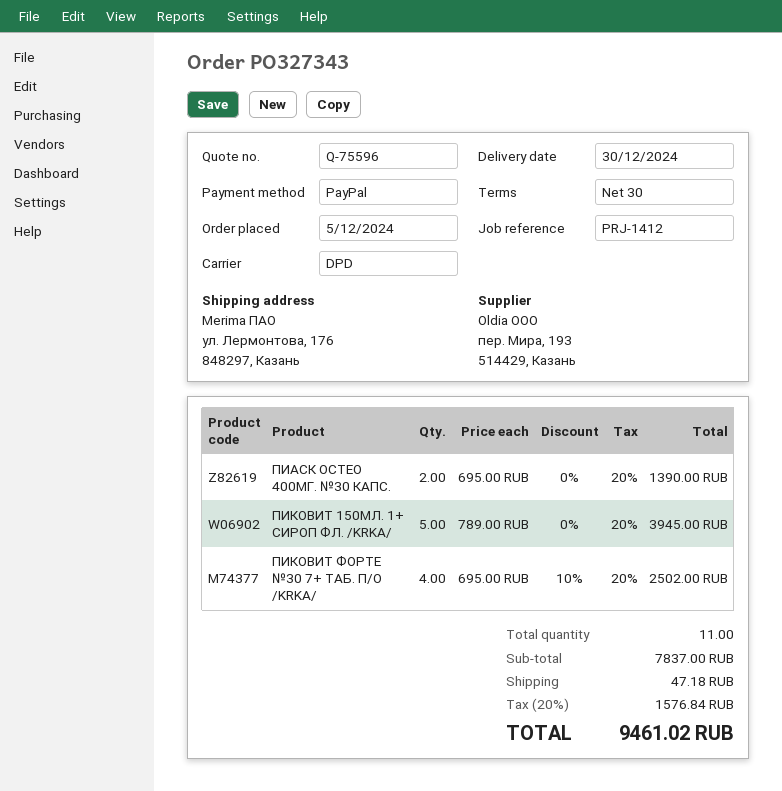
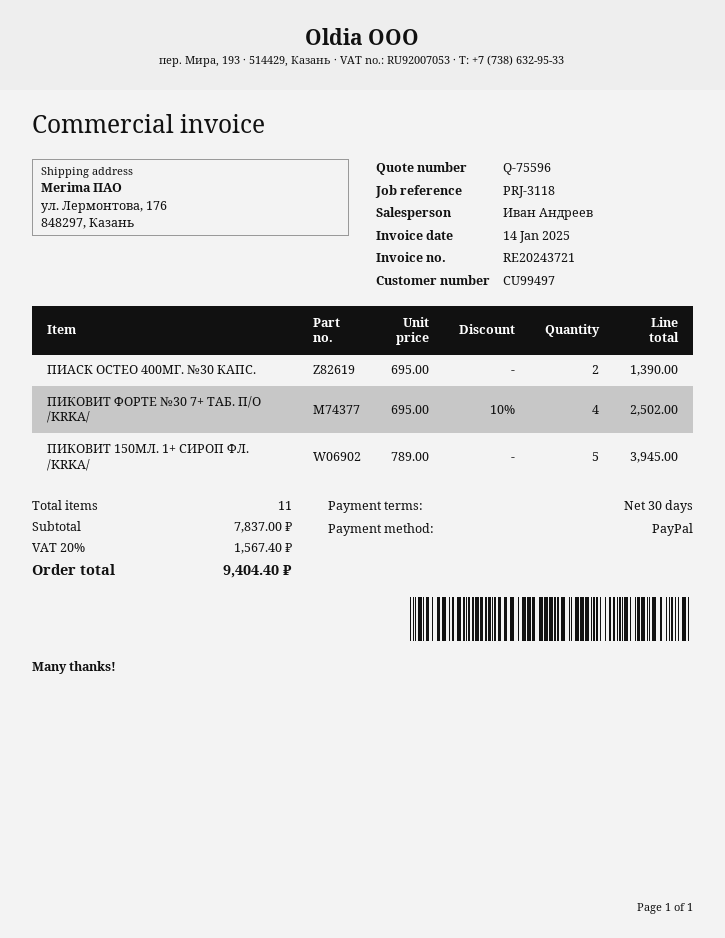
reference: PRJ-1412 -> PRJ-3118
shipping: 47.18 -> none
tax: 20% = 1576.84 -> 20% = 1567.40
total: 9461.02 -> 9404.40

